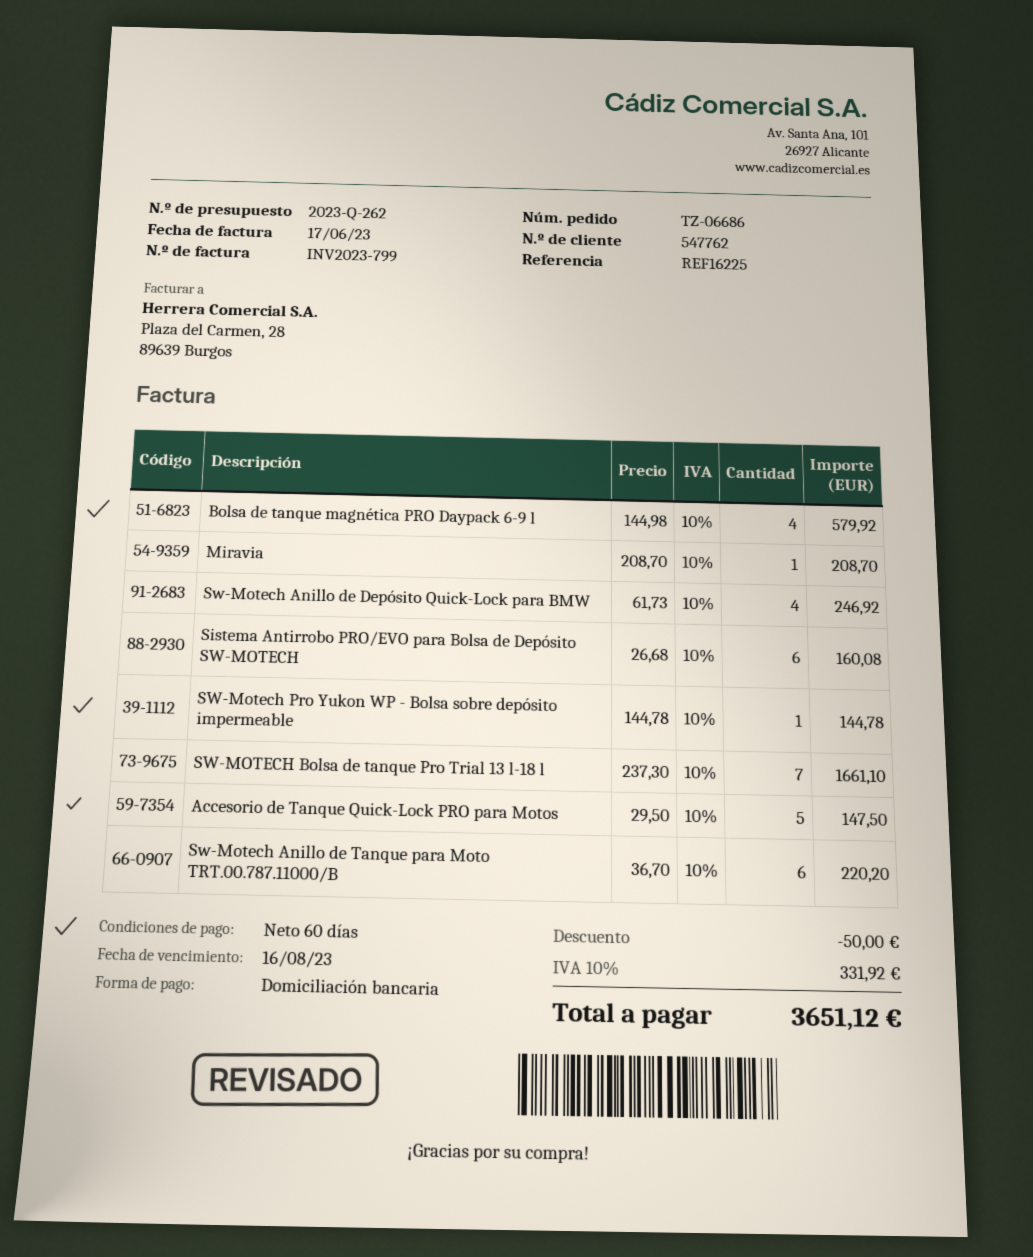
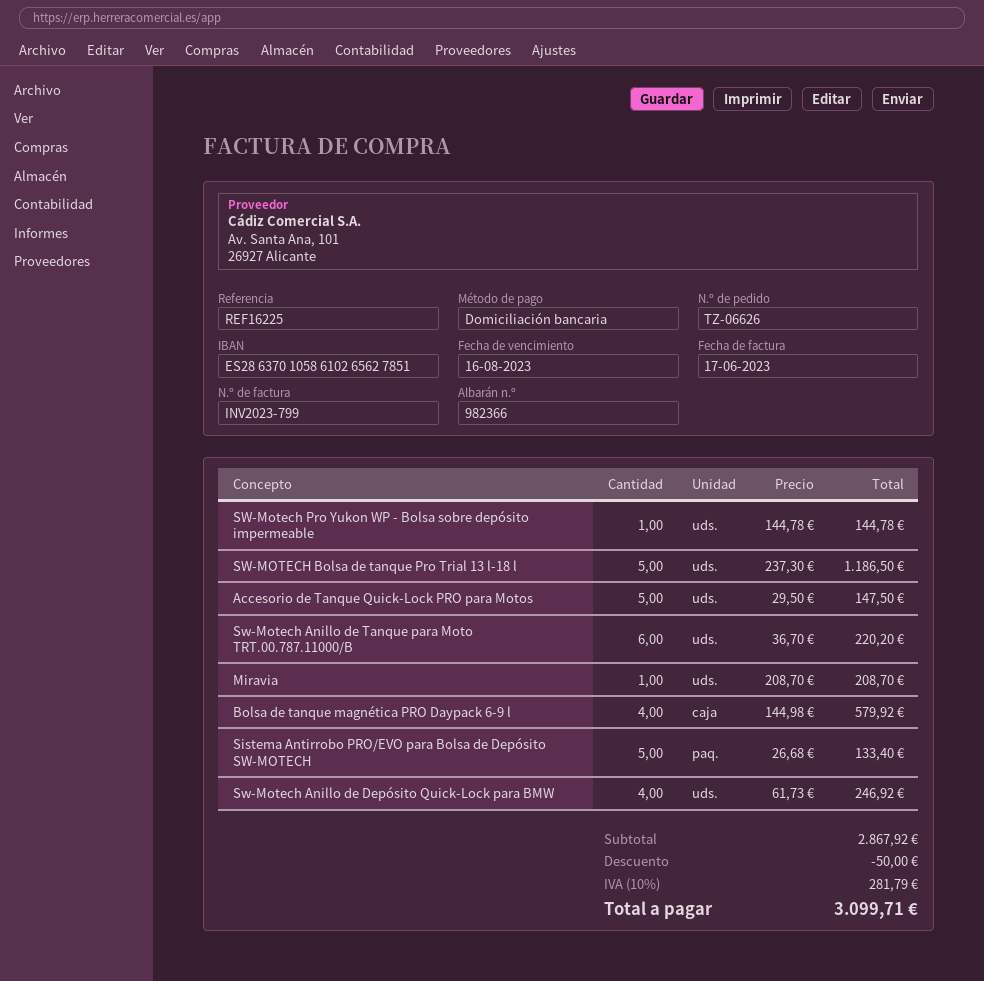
order number: TZ-06686 -> TZ-06626
Sistema Antirrobo PRO/EVO para Bolsa de Depósito SW-MOTECH: 6 x 26.68 = 160.08 -> 5 x 26.68 = 133.40
SW-MOTECH Bolsa de tanque Pro Trial 13 l-18 l: 7 x 237.30 = 1661.10 -> 5 x 237.30 = 1186.50
tax: 10% = 331.92 -> 10% = 281.79
total: 3651.12 -> 3099.71

